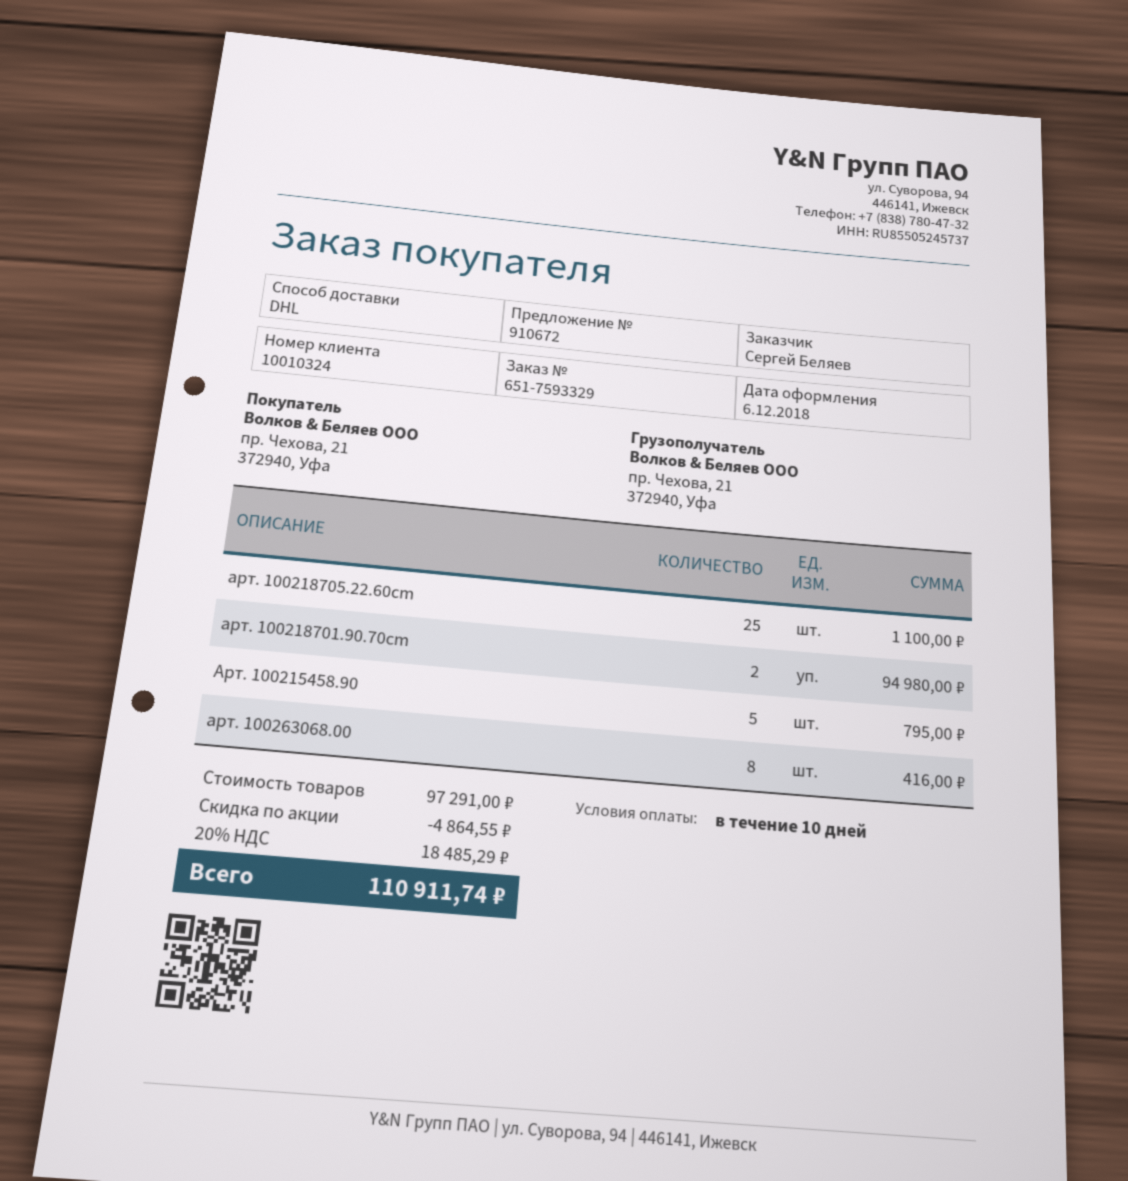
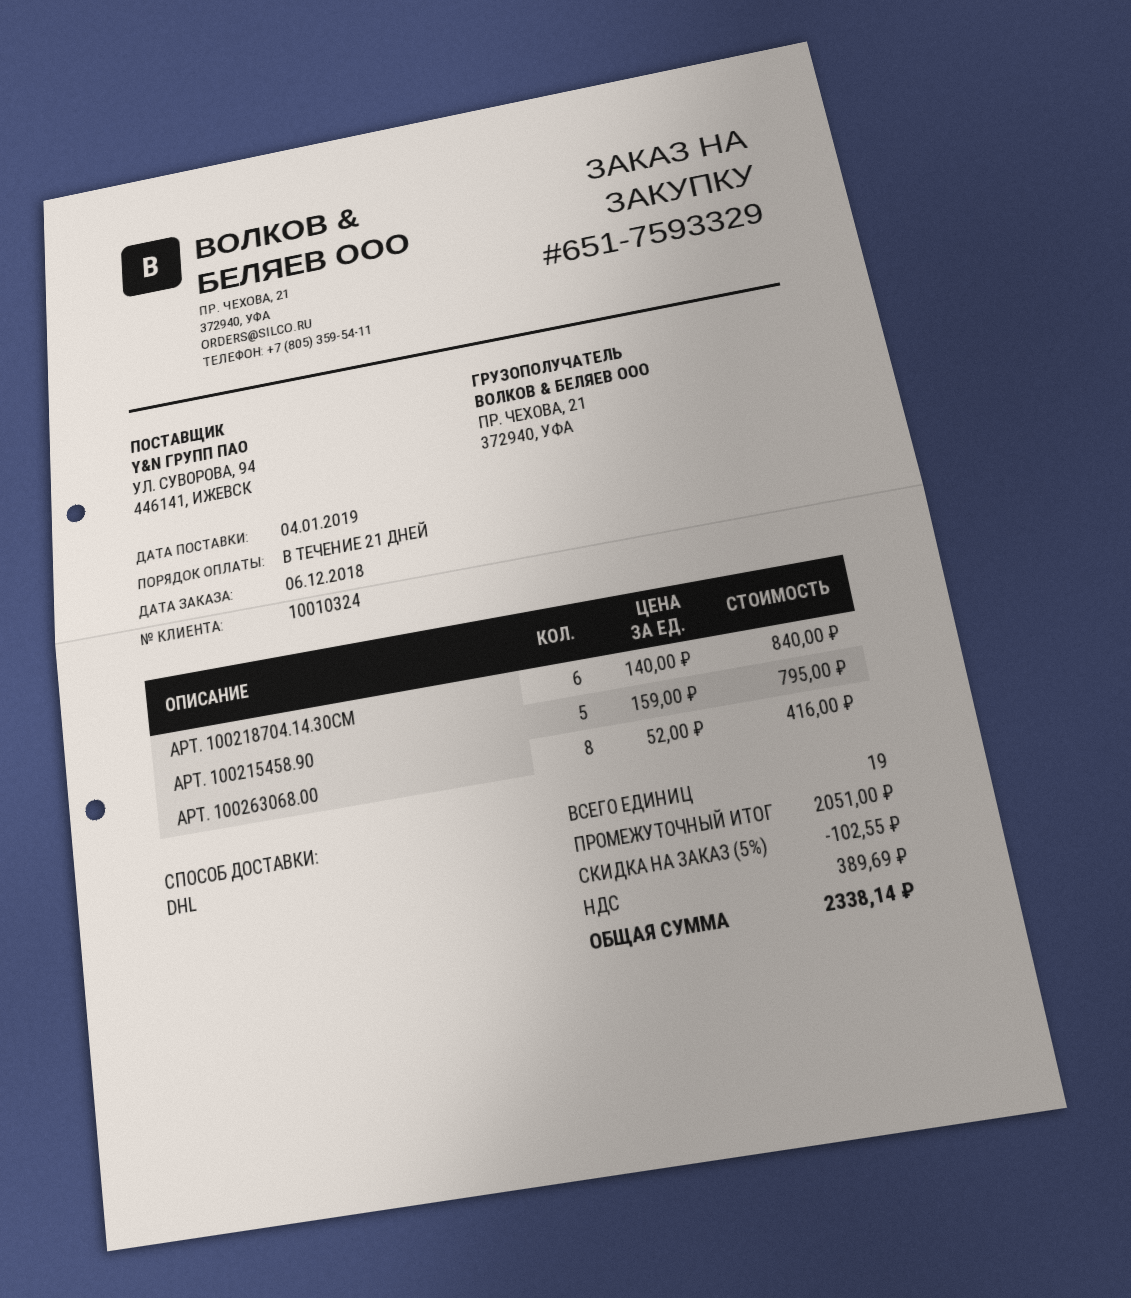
payment terms: 10 days -> 21 days
арт. 100218705.22.60cm: 25 for 1100.00 -> none
арт. 100218701.90.70cm: 2 for 94980.00 -> none
АРТ. 100218704.14.30CM: none -> 6 for 840.00
subtotal: 97291.00 -> 2051.00
discount: 4864.55 -> 102.55
tax: 18485.29 -> 389.69
total: 110911.74 -> 2338.14

